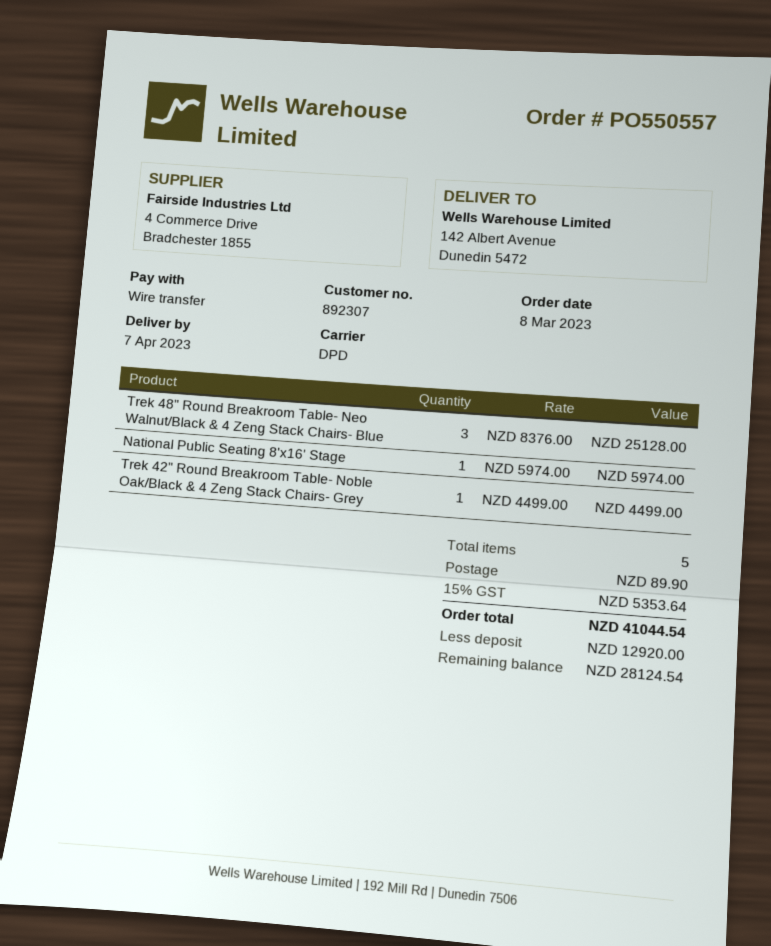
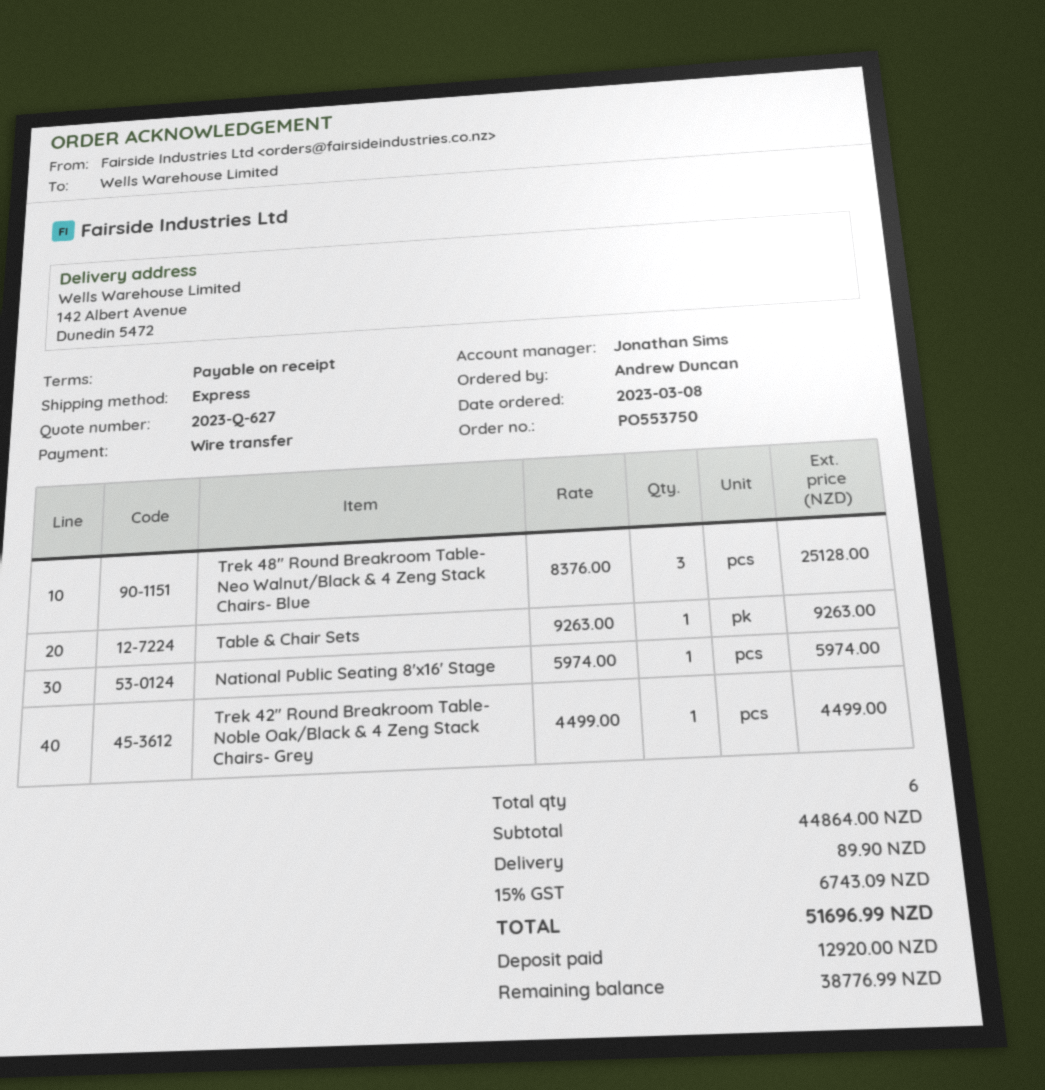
order number: PO550557 -> PO553750
shipping method: DPD -> express
Table & Chair Sets: none -> 1 x 9263.00 = 9263.00
total quantity: 5 -> 6
tax: 15% = 5353.64 -> 15% = 6743.09
total: 41044.54 -> 51696.99
balance: 28124.54 -> 38776.99

